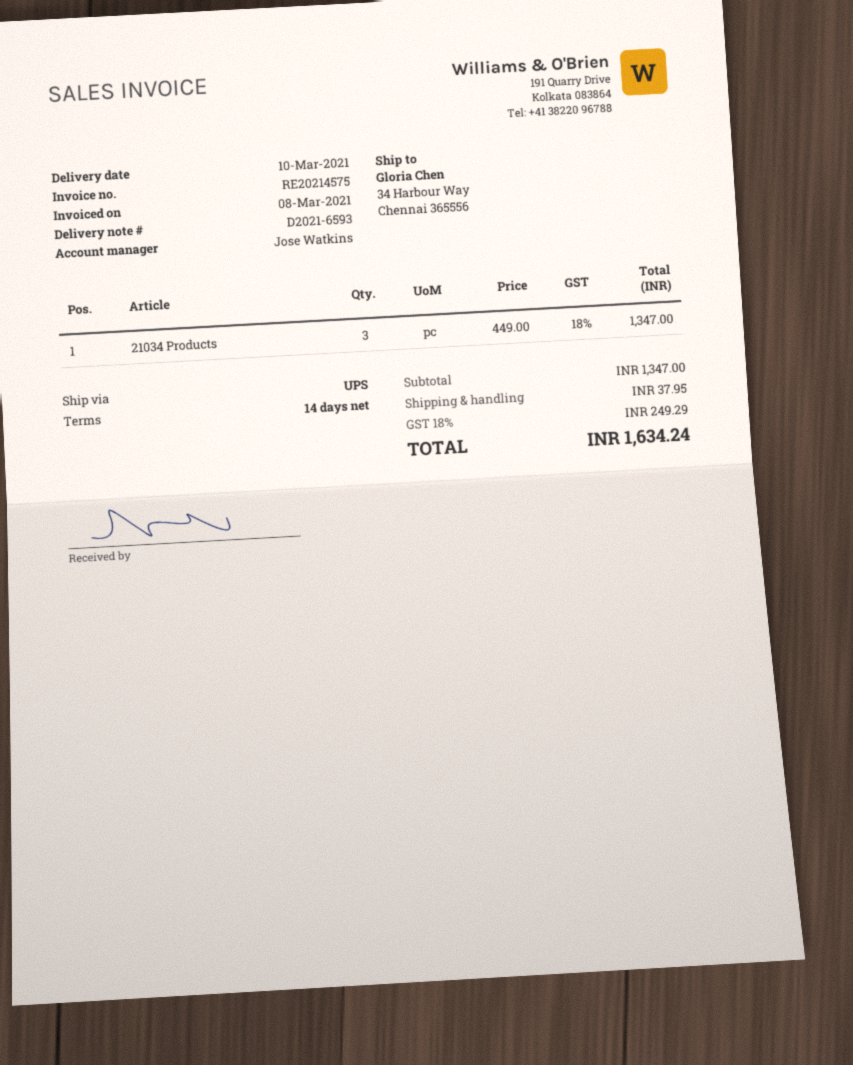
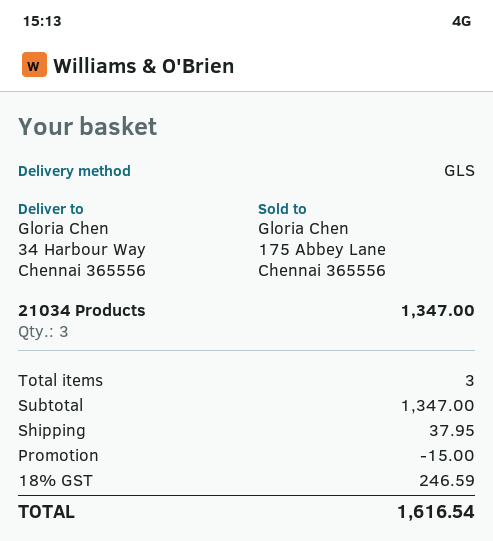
shipping method: UPS -> GLS
discount: none -> 15.00
tax: 18% = 249.29 -> 18% = 246.59
total: 1634.24 -> 1616.54

